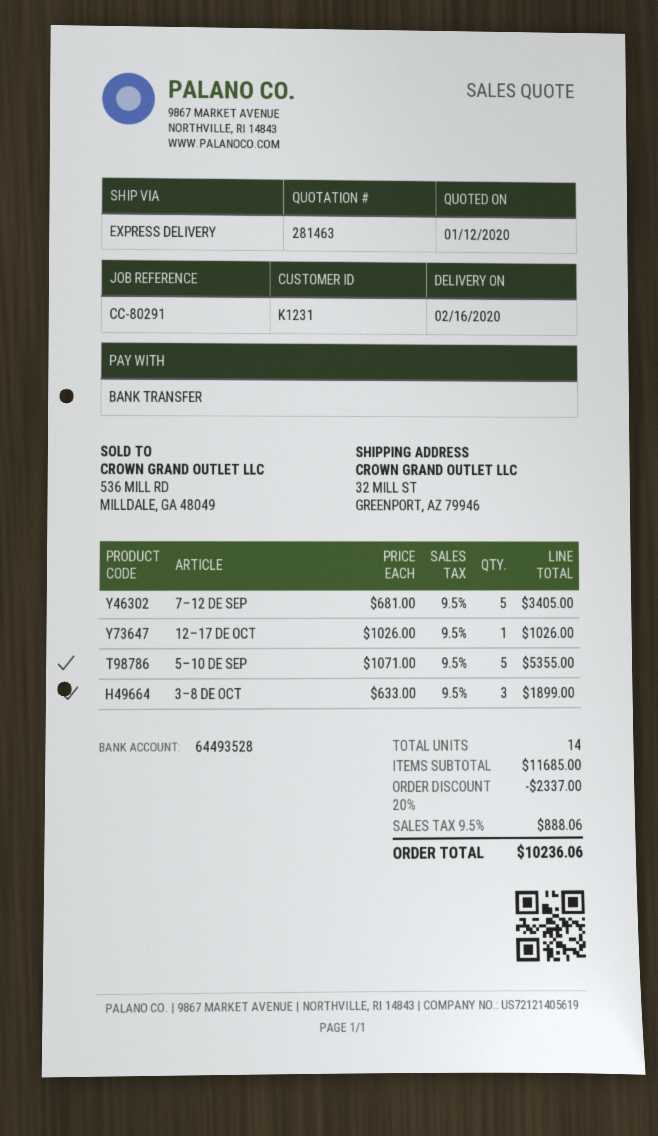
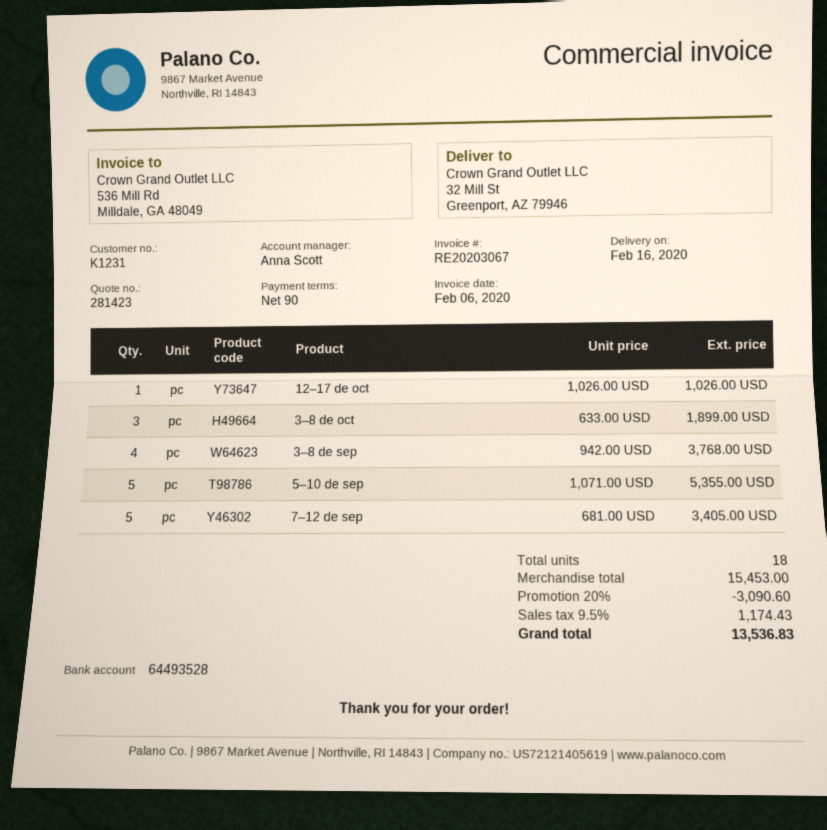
quote number: 281463 -> 281423
3–8 de sep: none -> 4 x 942.00 = 3768.00
total quantity: 14 -> 18
subtotal: 11685.00 -> 15453.00
discount: 20% = 2337.00 -> 20% = 3090.60
tax: 9.5% = 888.06 -> 9.5% = 1174.43
total: 10236.06 -> 13536.83

